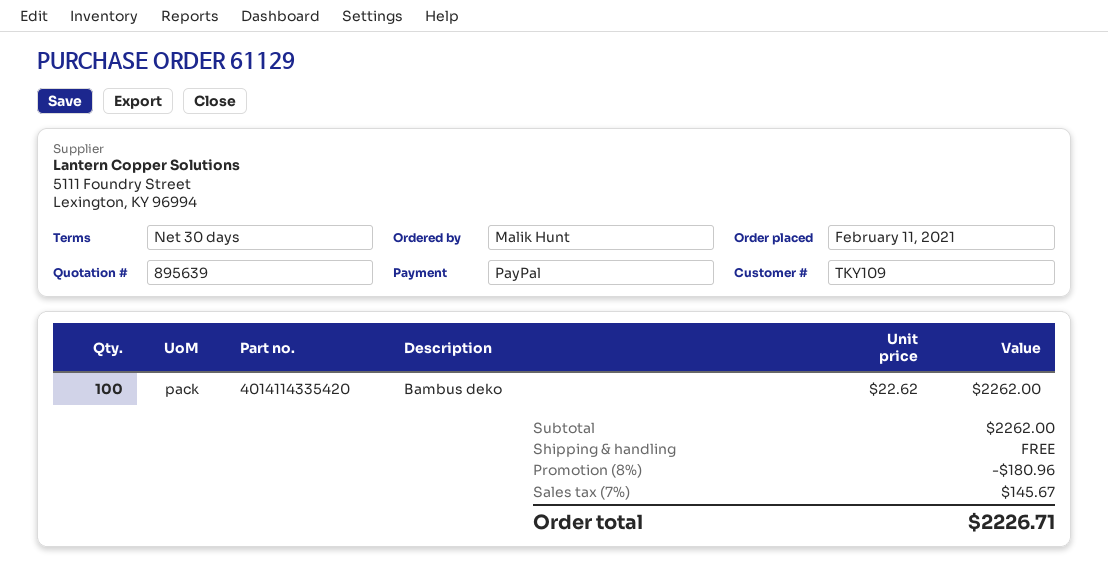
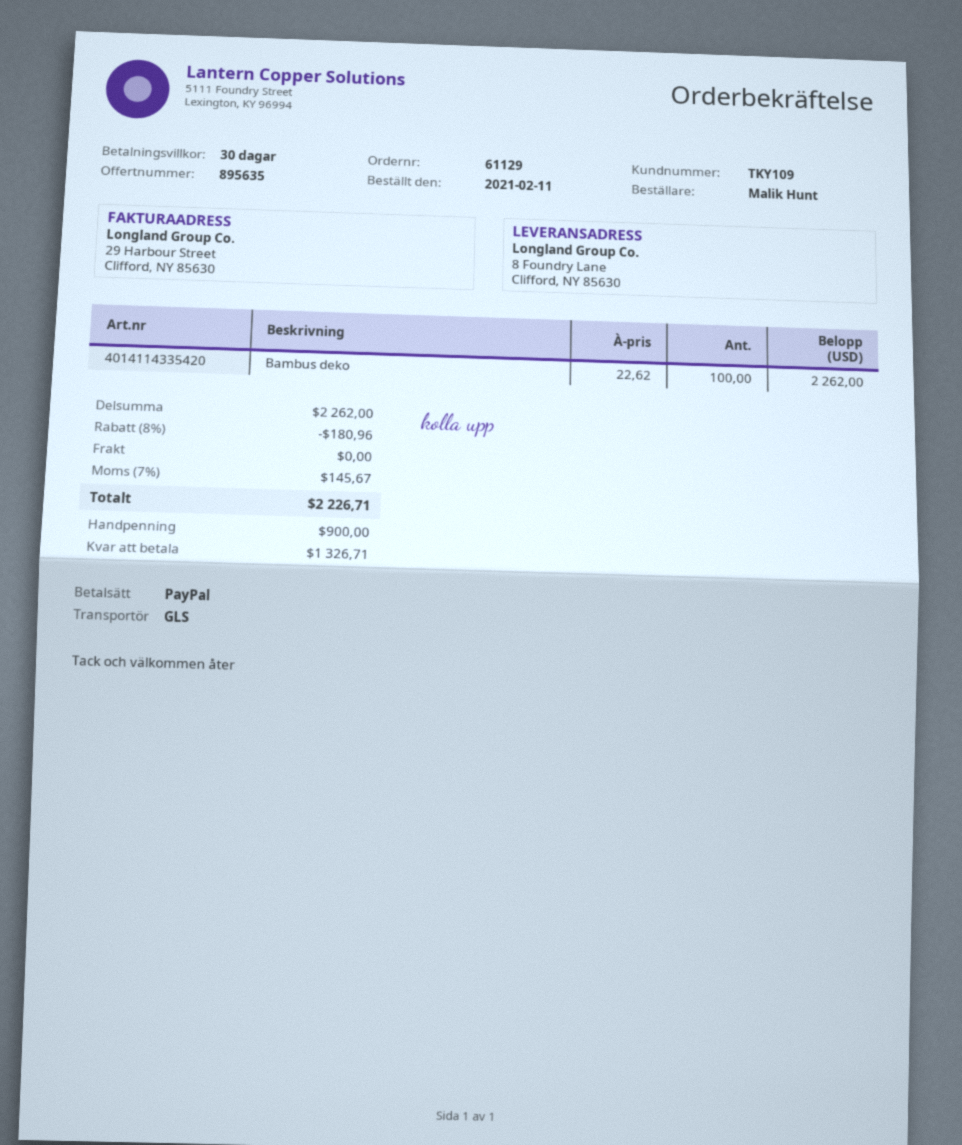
quote number: 895639 -> 895635

